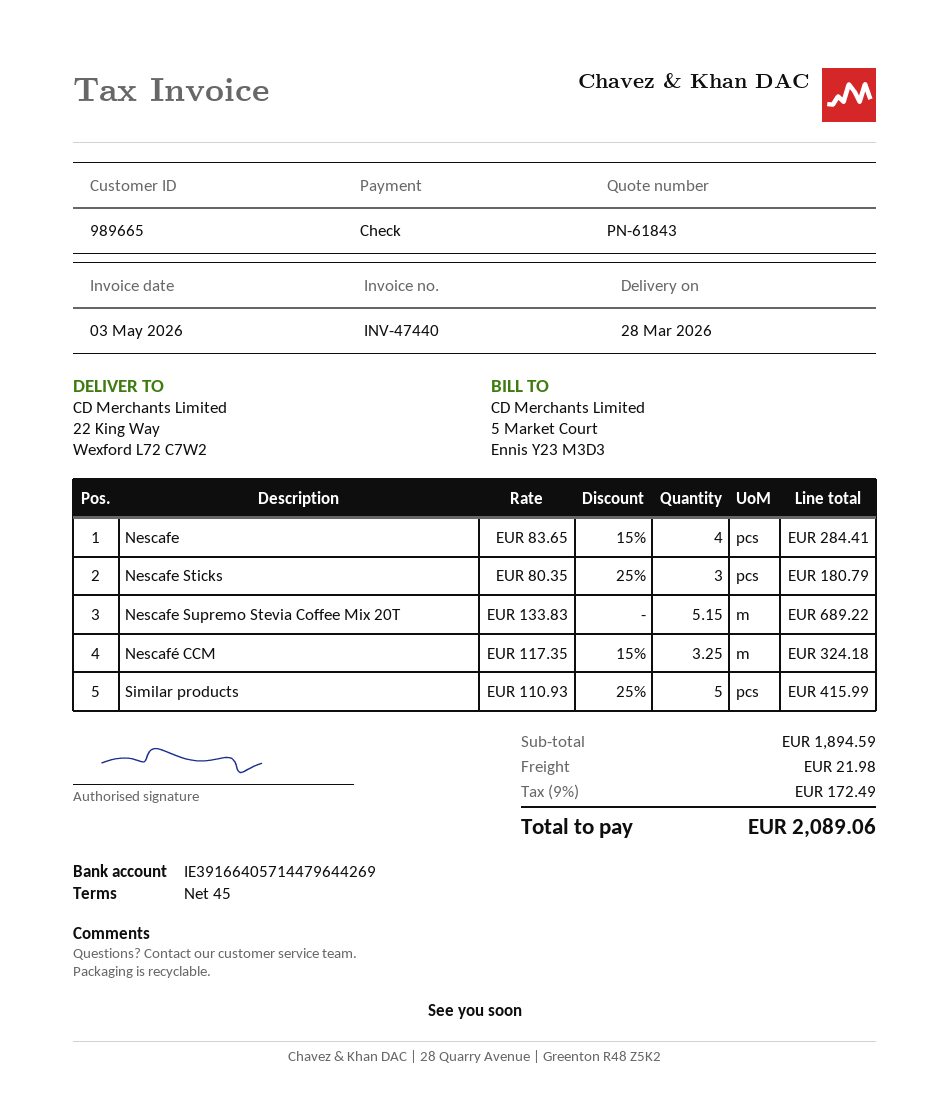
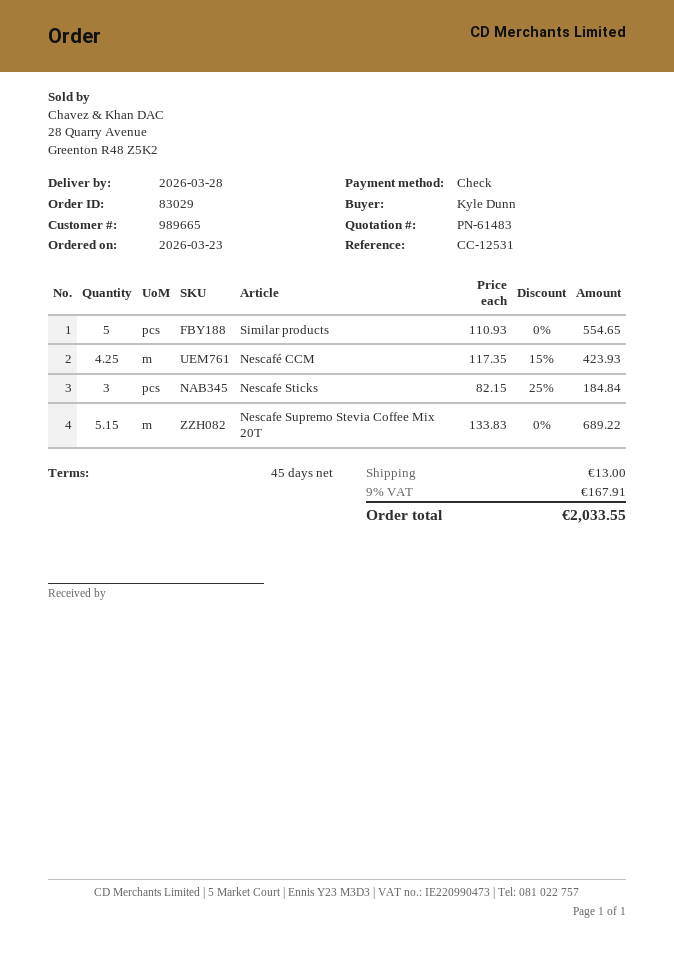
quote number: PN-61843 -> PN-61483
Nescafe: 4 x 83.65 - 15% = 284.41 -> none
Nescafe Sticks: 3 x 80.35 - 25% = 180.79 -> 3 x 82.15 - 25% = 184.84
Nescafé CCM: 3.25 x 117.35 - 15% = 324.18 -> 4.25 x 117.35 - 15% = 423.93
Similar products: 5 x 110.93 - 25% = 415.99 -> 5 x 110.93 = 554.65
shipping: 21.98 -> 13.00
tax: 9% = 172.49 -> 9% = 167.91
total: 2089.06 -> 2033.55

